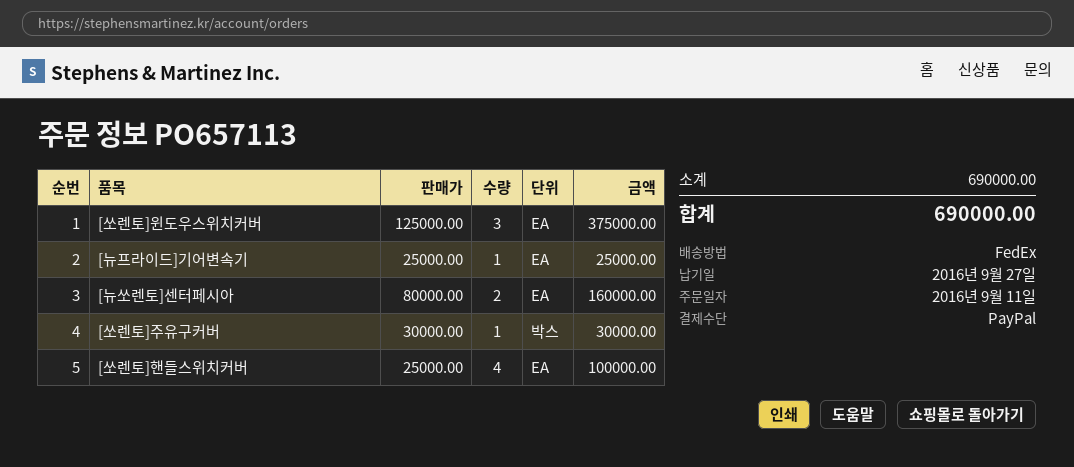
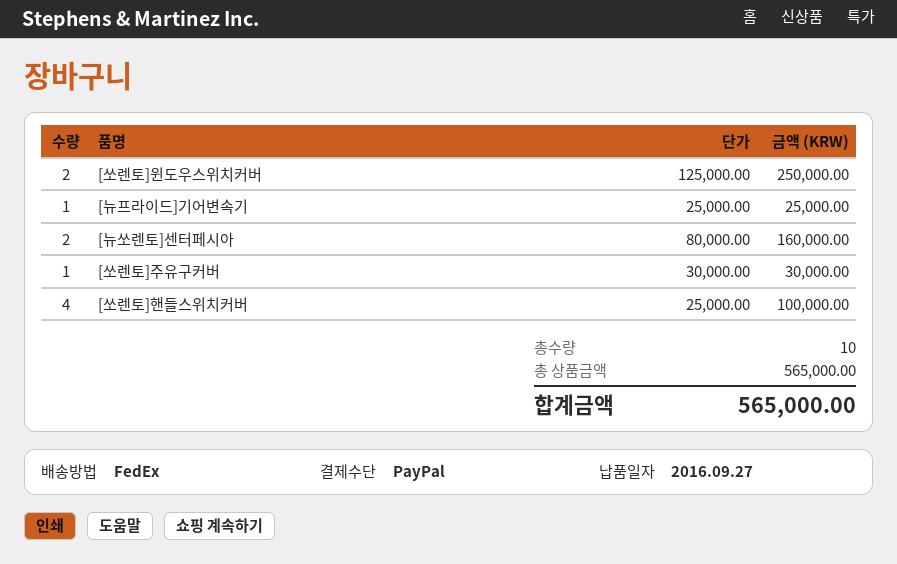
[쏘렌토]윈도우스위치커버: 3 x 125000.00 = 375000.00 -> 2 x 125000.00 = 250000.00
subtotal: 690000.00 -> 565000.00
total: 690000.00 -> 565000.00

